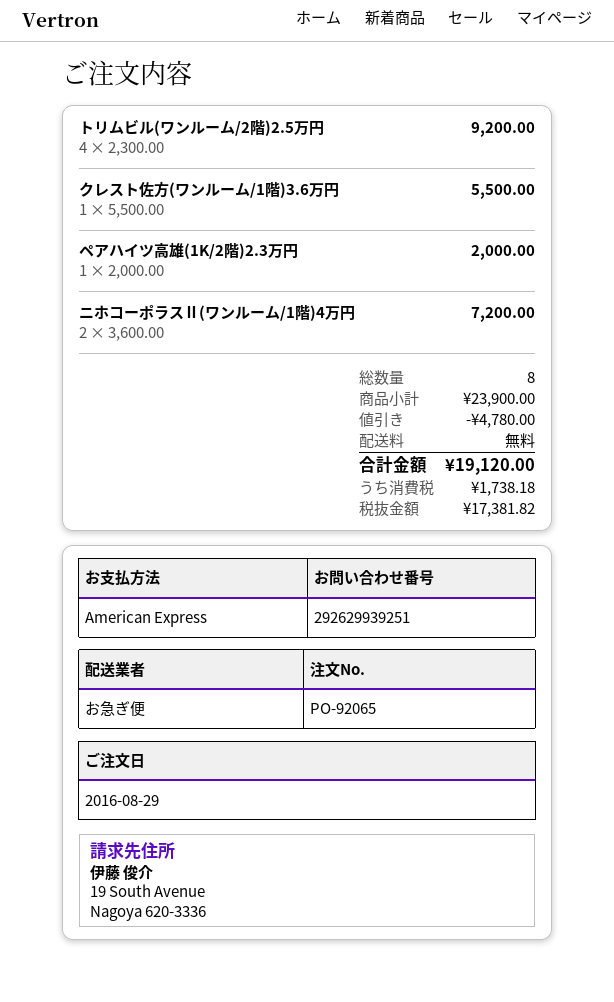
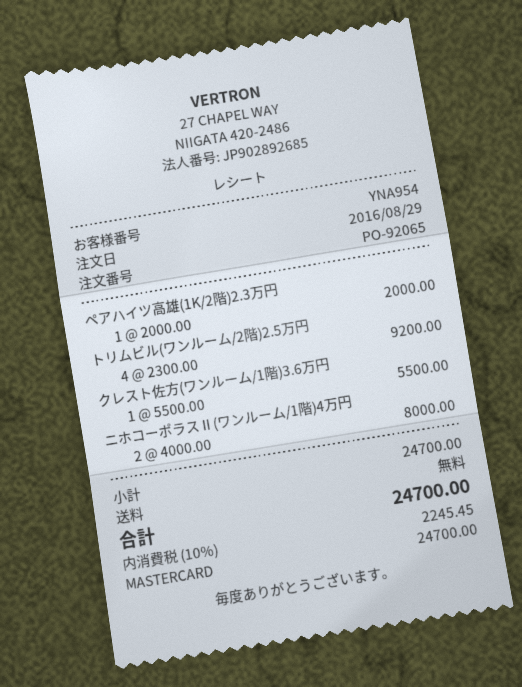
payment method: American Express -> Mastercard
ニホコーポラスⅡ(ワンルーム/1階)4万円: 2 x 3600.00 = 7200.00 -> 2 x 4000.00 = 8000.00
subtotal: 23900.00 -> 24700.00
discount: 4780.00 -> none
tax: 1738.18 -> 2245.45
total: 19120.00 -> 24700.00

